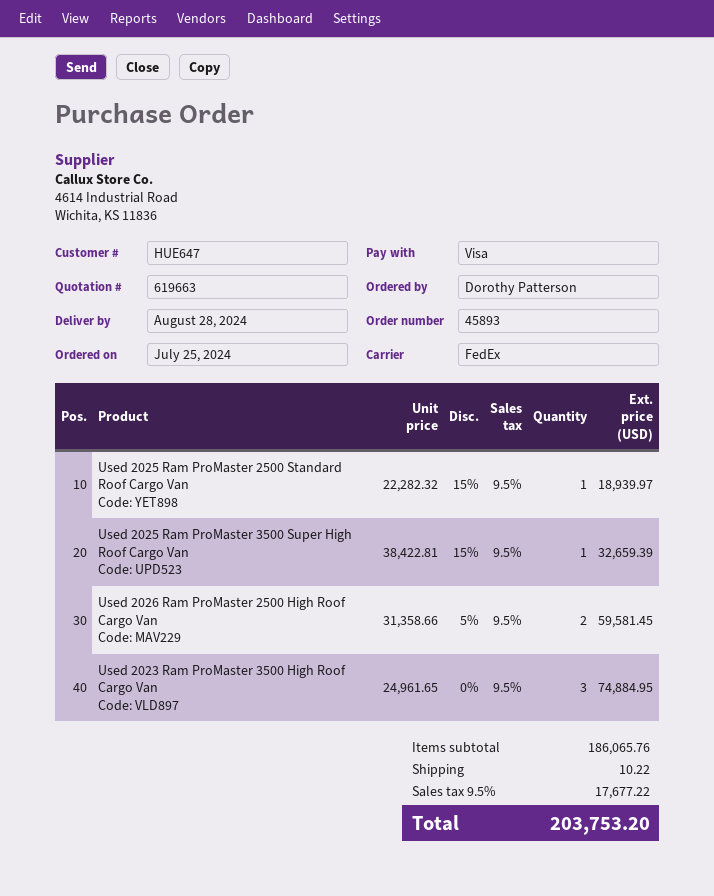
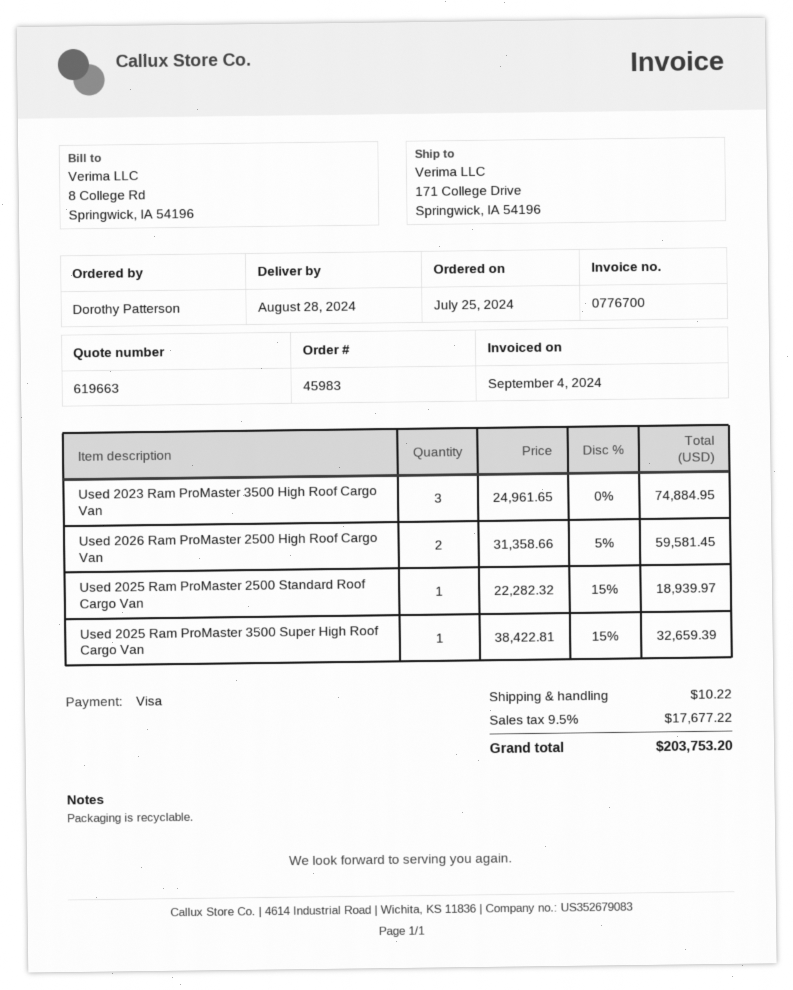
order number: 45893 -> 45983

